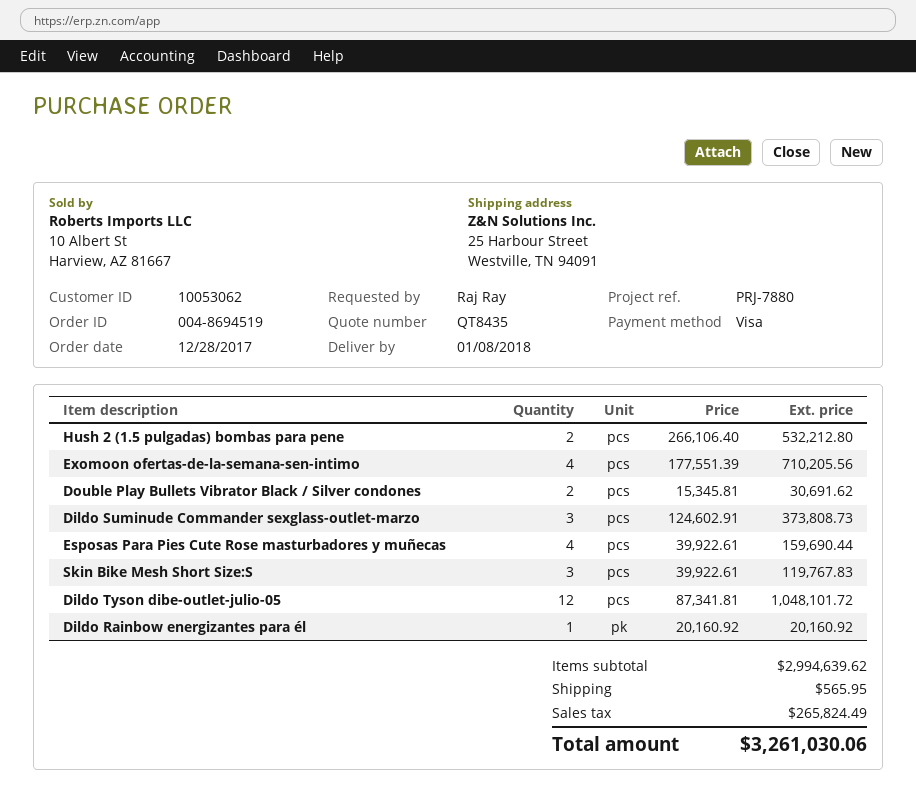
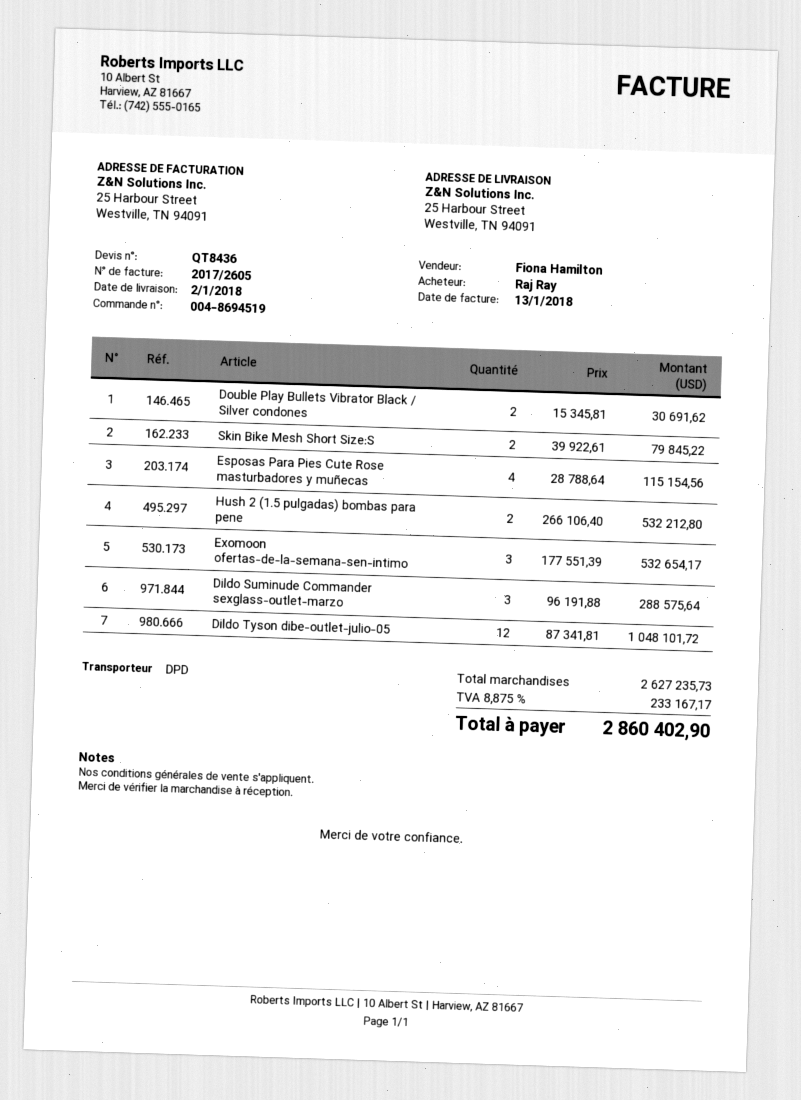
quote number: QT8435 -> QT8436
delivery date: 2018-01-08 -> 2018-01-02
Exomoon ofertas-de-la-semana-sen-intimo: 4 x 177551.39 = 710205.56 -> 3 x 177551.39 = 532654.17
Dildo Suminude Commander sexglass-outlet-marzo: 3 x 124602.91 = 373808.73 -> 3 x 96191.88 = 288575.64
Esposas Para Pies Cute Rose masturbadores y muñecas: 4 x 39922.61 = 159690.44 -> 4 x 28788.64 = 115154.56
Skin Bike Mesh Short Size:S: 3 x 39922.61 = 119767.83 -> 2 x 39922.61 = 79845.22
Dildo Rainbow energizantes para él: 1 x 20160.92 = 20160.92 -> none
subtotal: 2994639.62 -> 2627235.73
shipping: 565.95 -> none
tax: 265824.49 -> 233167.17
total: 3261030.06 -> 2860402.90

